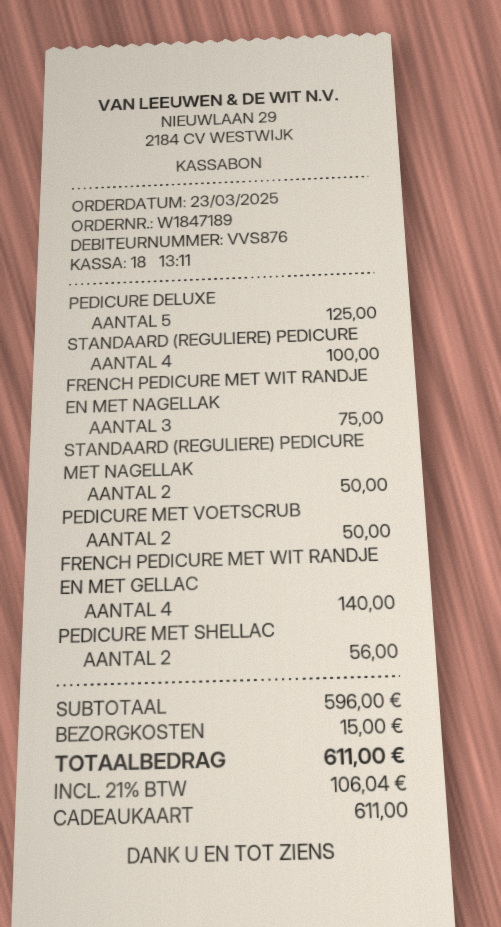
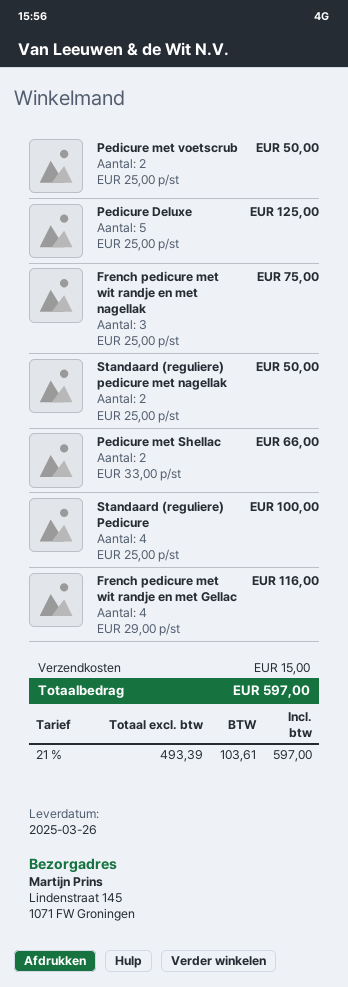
FRENCH PEDICURE MET WIT RANDJE EN MET GELLAC: 4 for 140.00 -> 4 for 116.00
PEDICURE MET SHELLAC: 2 for 56.00 -> 2 for 66.00
tax: 21% = 106.04 -> 21% = 103.61
total: 611.00 -> 597.00

